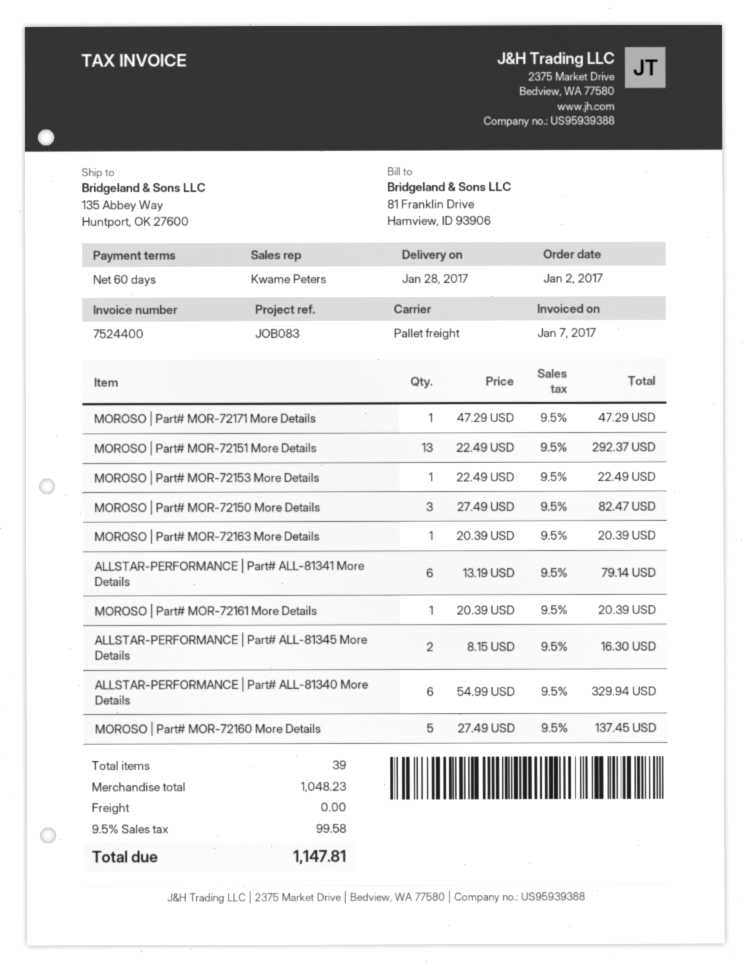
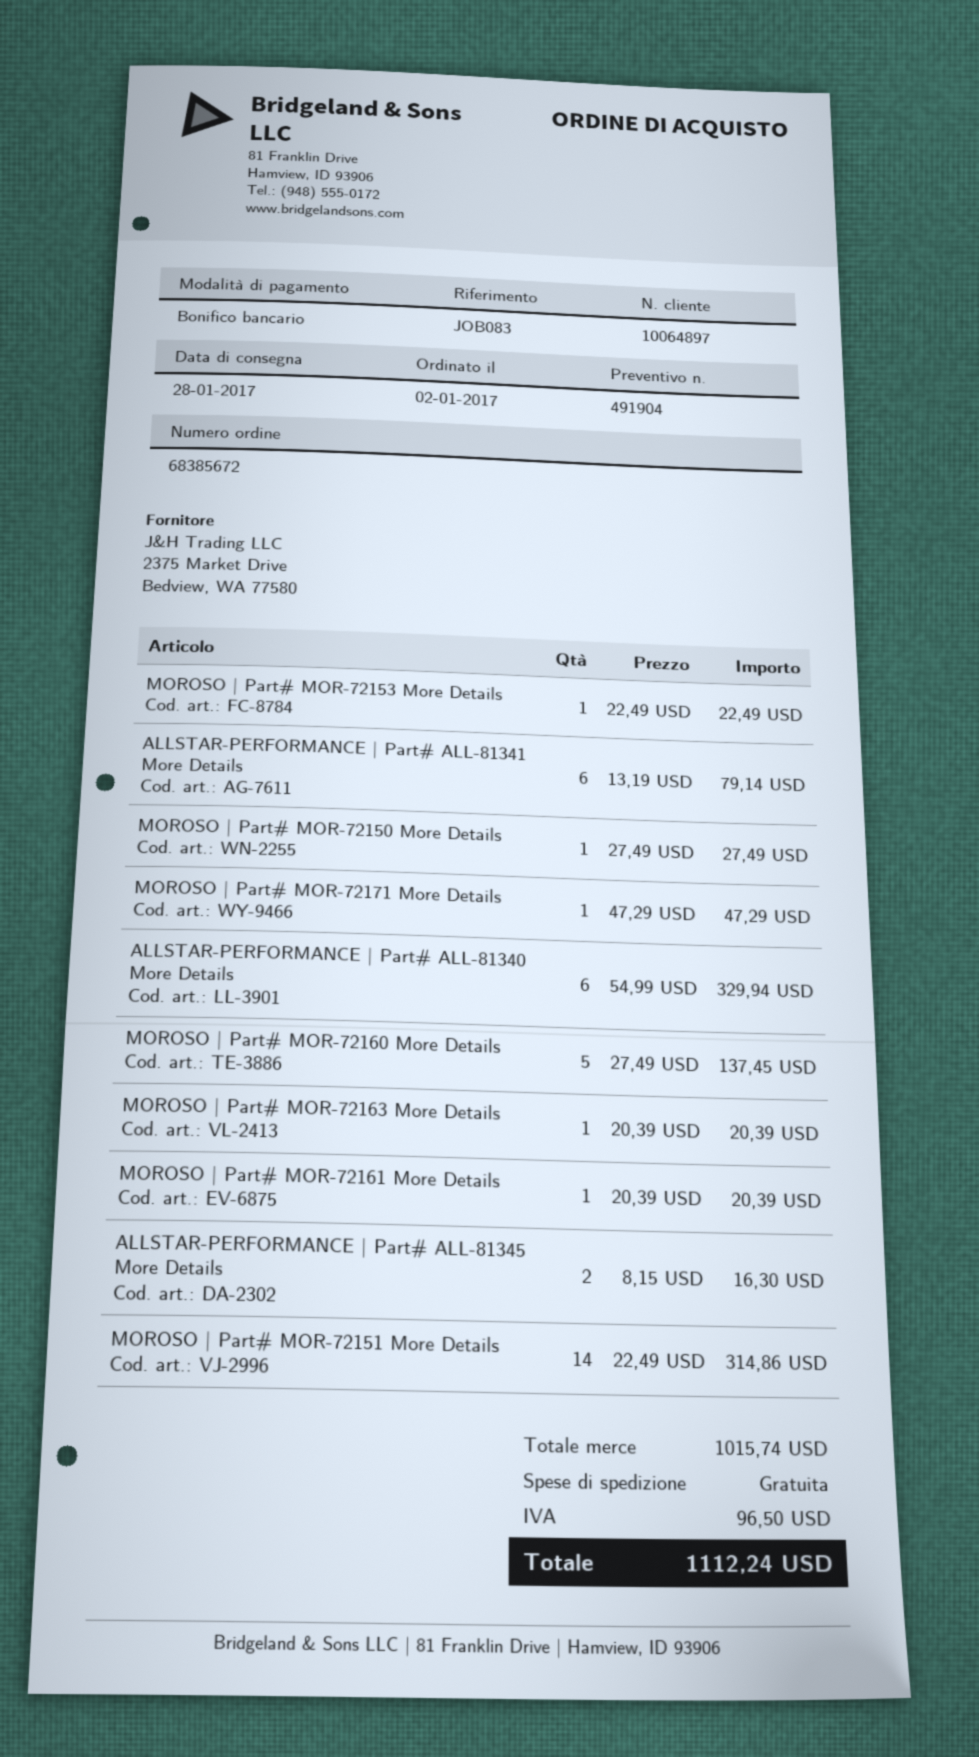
MOROSO | Part# MOR-72151 More Details: 13 x 22.49 = 292.37 -> 14 x 22.49 = 314.86
MOROSO | Part# MOR-72150 More Details: 3 x 27.49 = 82.47 -> 1 x 27.49 = 27.49
subtotal: 1048.23 -> 1015.74
tax: 99.58 -> 96.50
total: 1147.81 -> 1112.24

